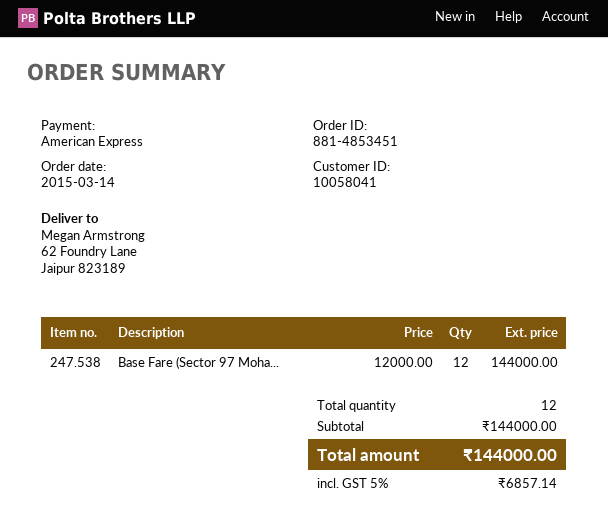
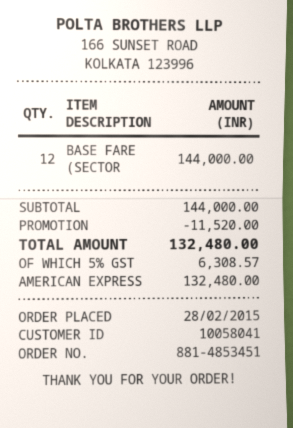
order date: 2015-03-14 -> 2015-02-28
discount: none -> 11520.00
tax: 5% = 6857.14 -> 5% = 6308.57
total: 144000.00 -> 132480.00

